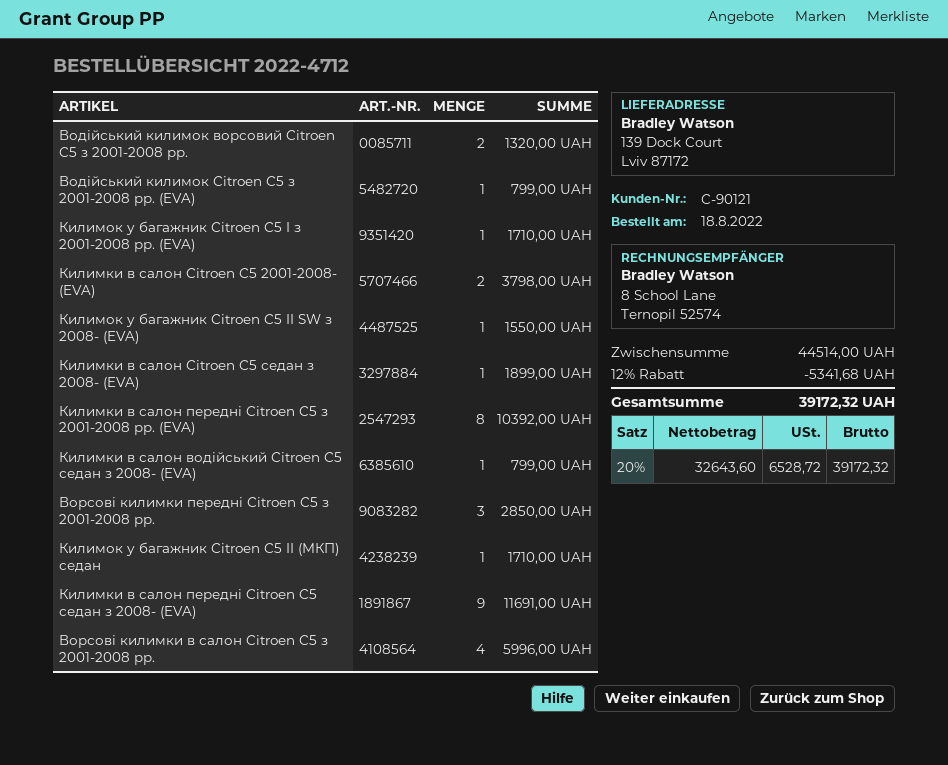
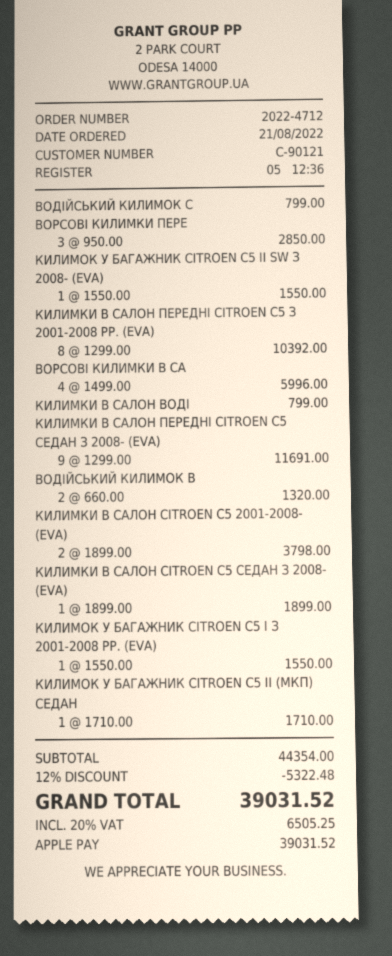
order date: 2022-08-18 -> 2022-08-21
Килимок у багажник Citroen C5 I з 2001-2008 рр. (EVA): 1 for 1710.00 -> 1 for 1550.00
subtotal: 44514.00 -> 44354.00
discount: 12% = 5341.68 -> 12% = 5322.48
tax: 20% = 6528.72 -> 20% = 6505.25
total: 39172.32 -> 39031.52

